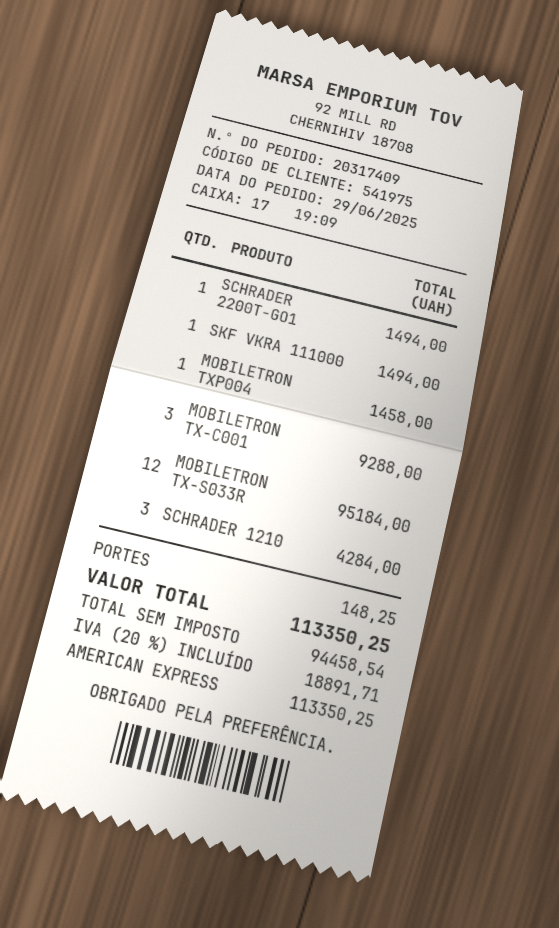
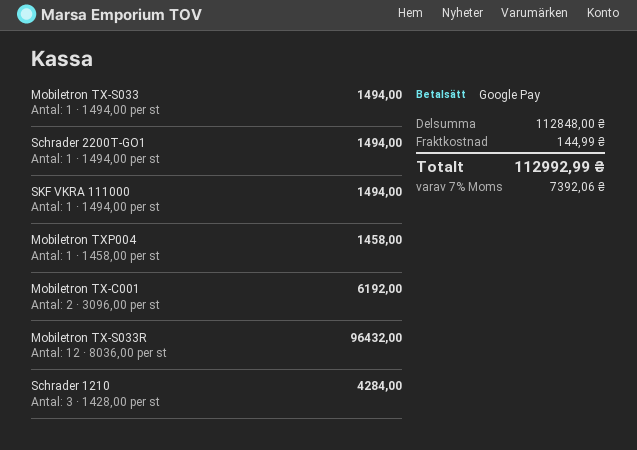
payment method: American Express -> Google Pay
MOBILETRON TX-C001: 3 for 9288.00 -> 2 for 6192.00
MOBILETRON TX-S033R: 12 for 95184.00 -> 12 for 96432.00
Mobiletron TX-S033: none -> 1 for 1494.00
shipping: 148.25 -> 144.99
tax: 20% = 18891.71 -> 7% = 7392.06
total: 113350.25 -> 112992.99

